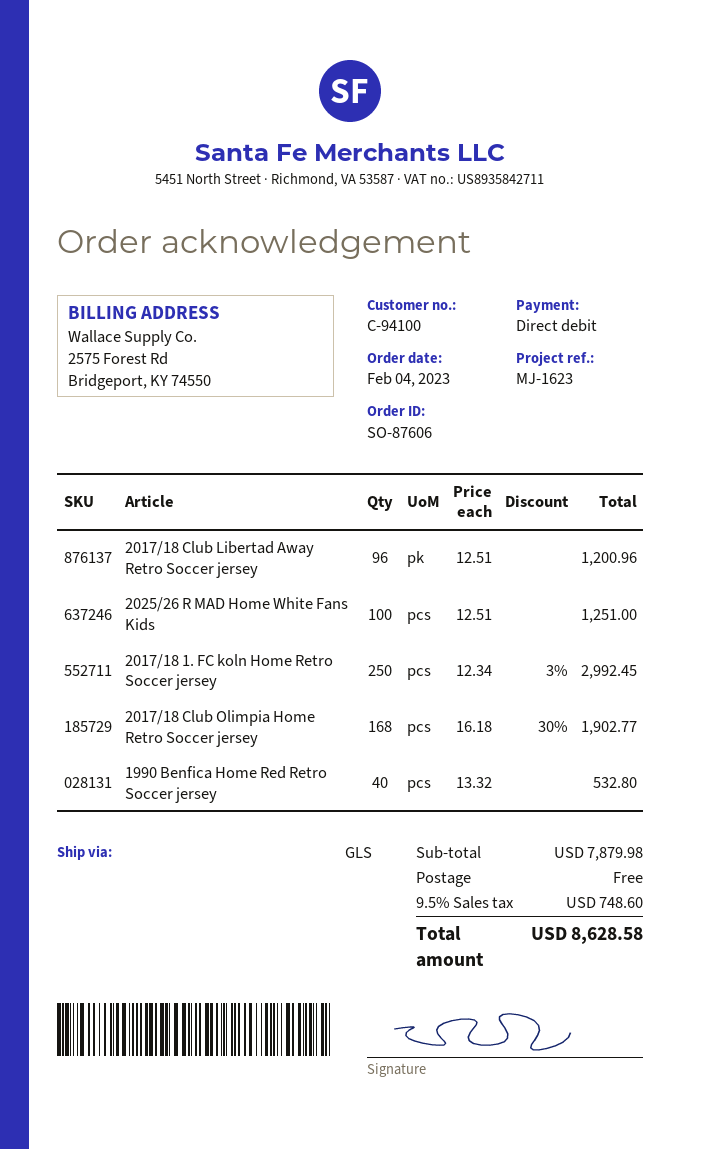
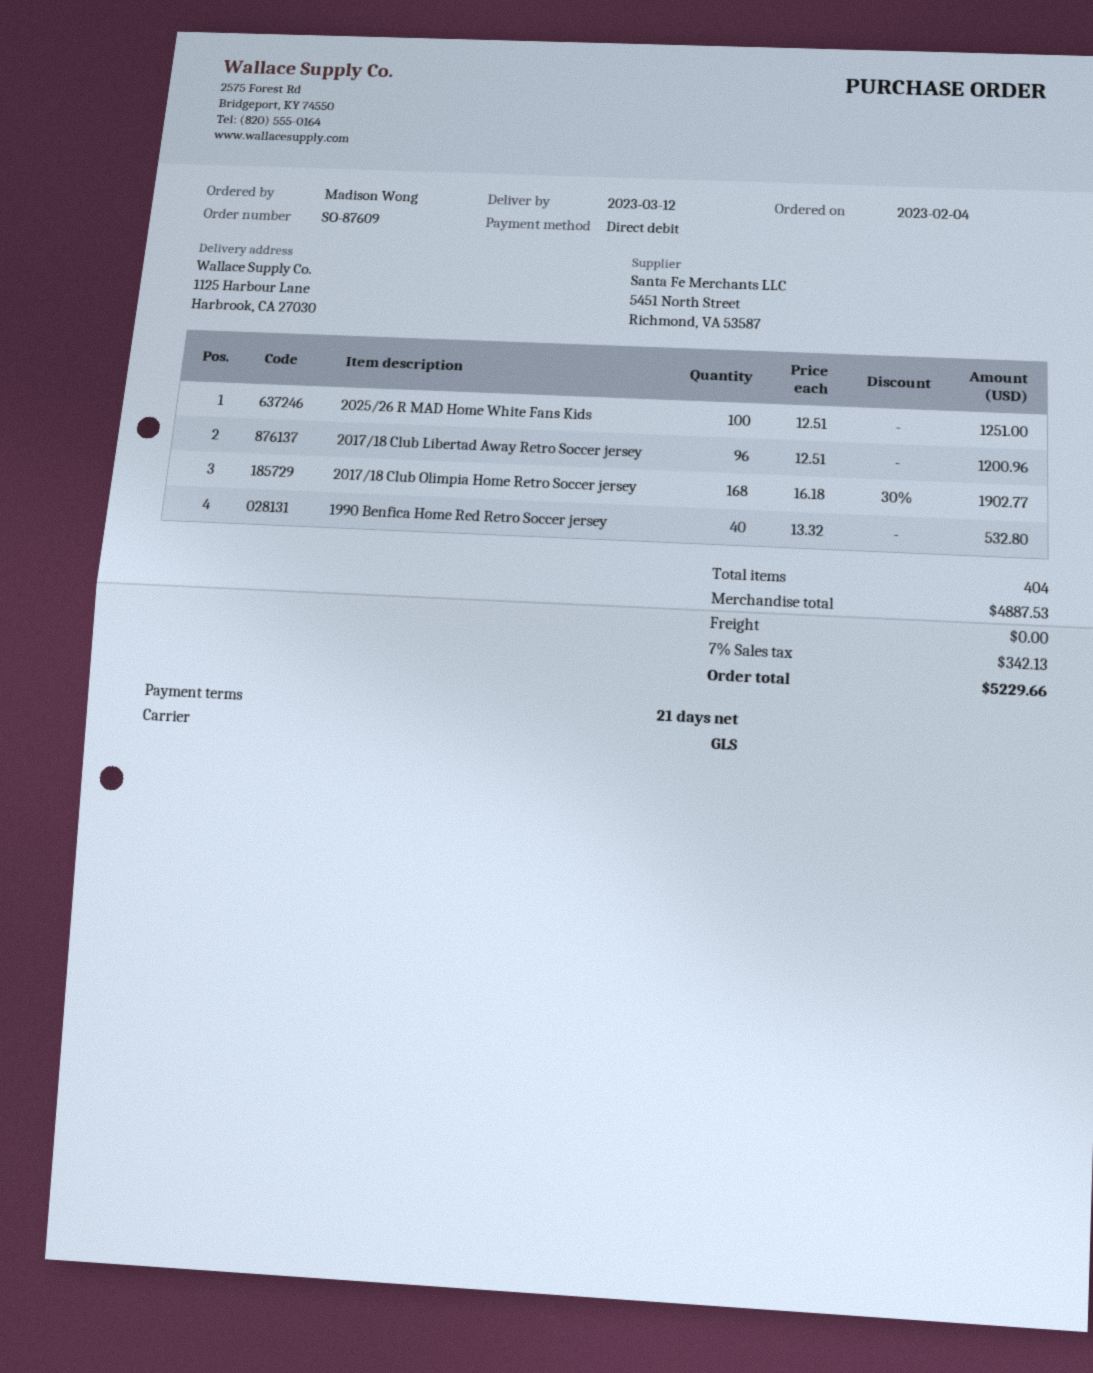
order number: SO-87606 -> SO-87609
2017/18 1. FC koln Home Retro Soccer jersey: 250 x 12.34 - 3% = 2992.45 -> none
subtotal: 7879.98 -> 4887.53
tax: 9.5% = 748.60 -> 7% = 342.13
total: 8628.58 -> 5229.66

